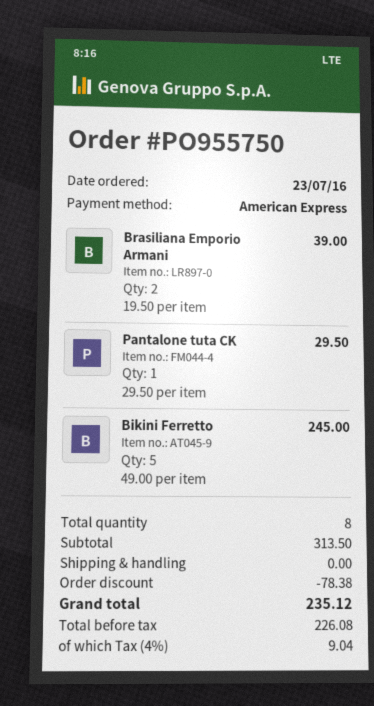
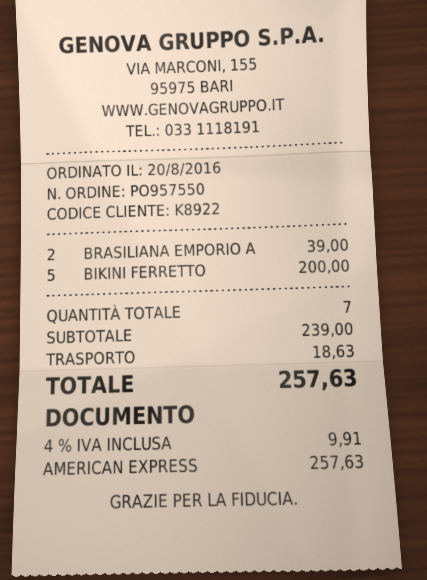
order number: PO955750 -> PO957550
order date: 2016-07-23 -> 2016-08-20
Pantalone tuta CK: 1 for 29.50 -> none
Bikini Ferretto: 5 for 245.00 -> 5 for 200.00
total quantity: 8 -> 7
subtotal: 313.50 -> 239.00
discount: 78.38 -> none
shipping: 0.00 -> 18.63
tax: 4% = 9.04 -> 4% = 9.91
total: 235.12 -> 257.63

